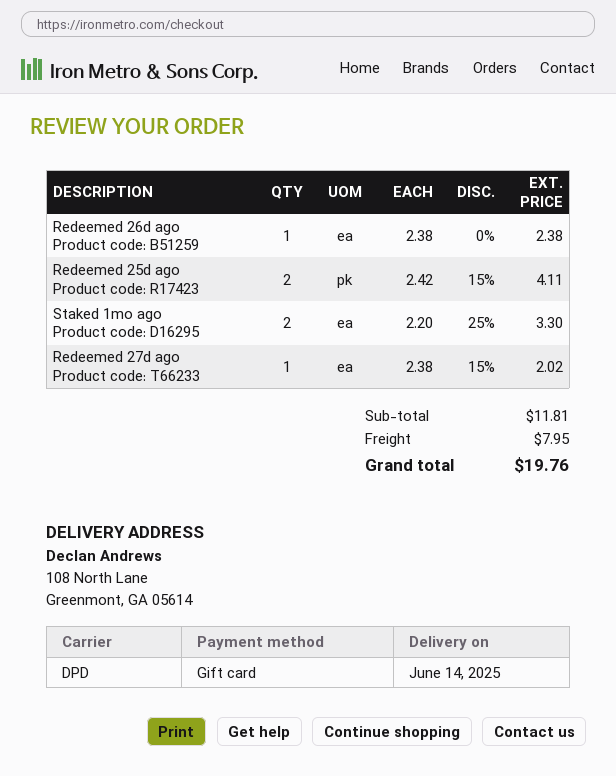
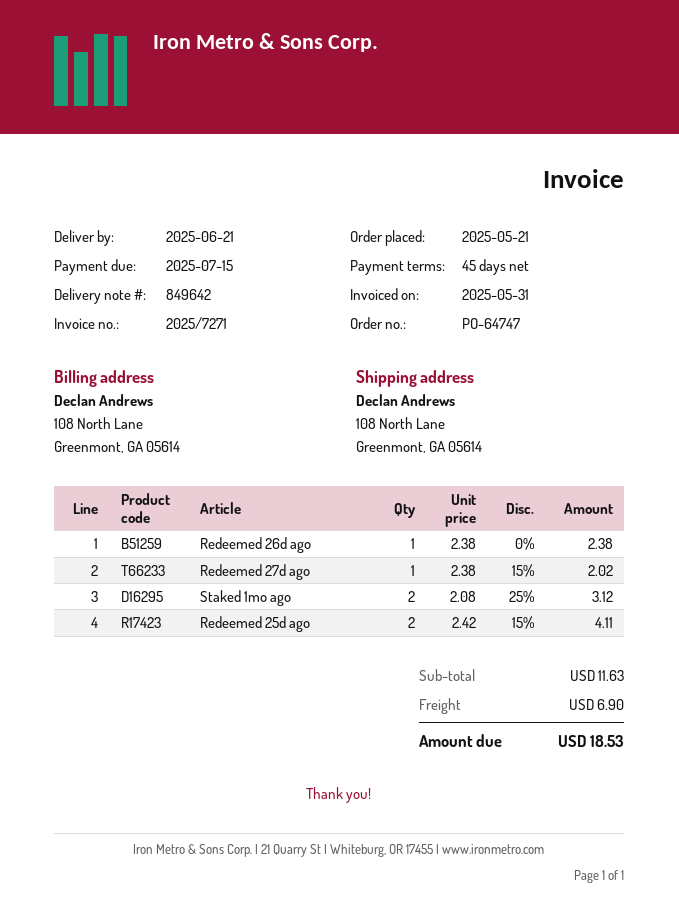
delivery date: 2025-06-14 -> 2025-06-21
Staked 1mo ago: 2 x 2.20 - 25% = 3.30 -> 2 x 2.08 - 25% = 3.12
subtotal: 11.81 -> 11.63
shipping: 7.95 -> 6.90
total: 19.76 -> 18.53

